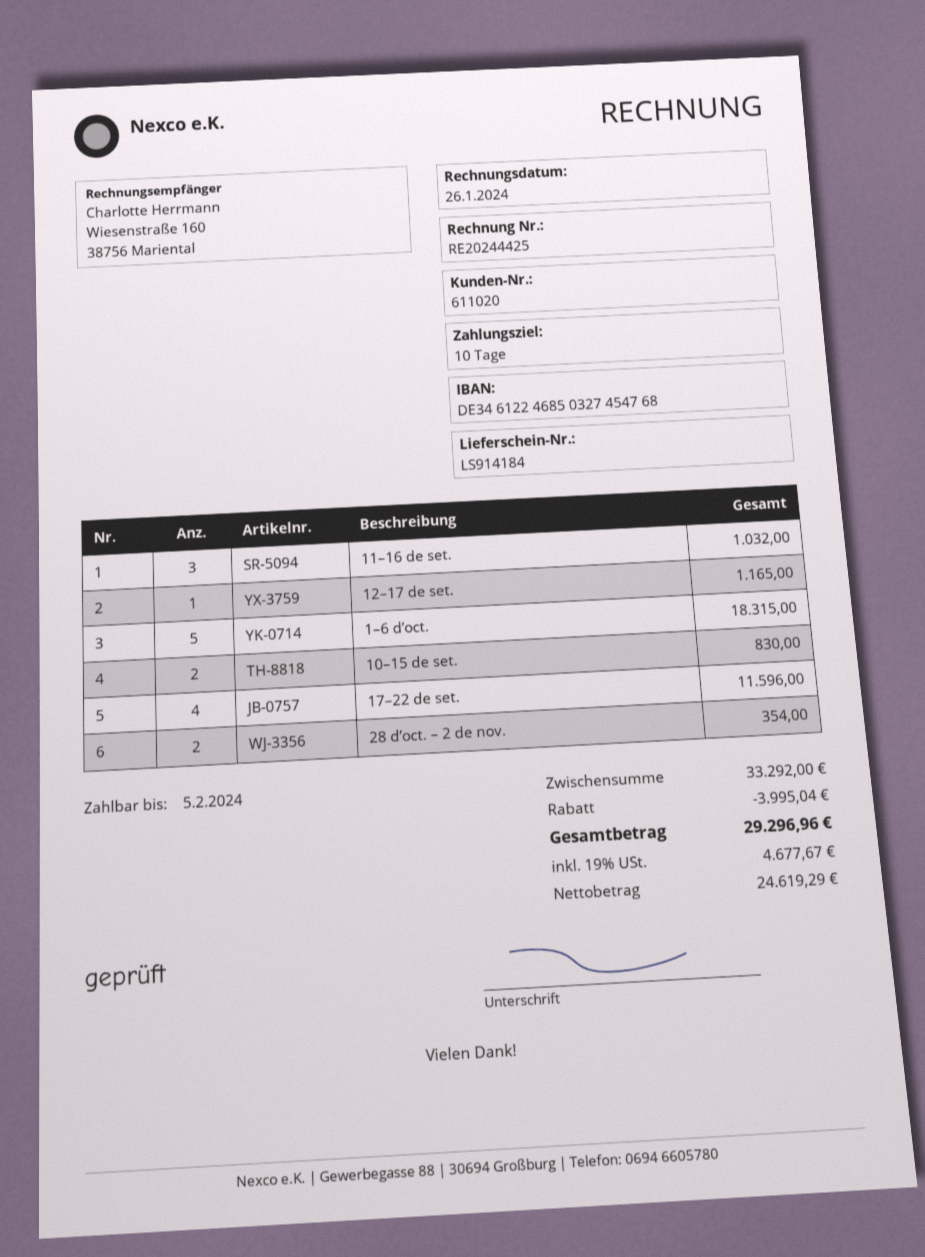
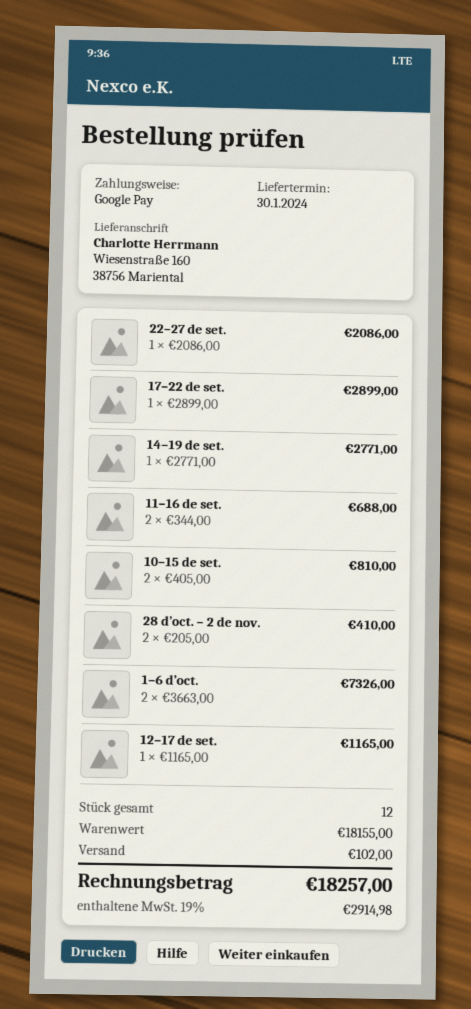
11–16 de set.: 3 for 1032.00 -> 2 for 688.00
1–6 d’oct.: 5 for 18315.00 -> 2 for 7326.00
10–15 de set.: 2 for 830.00 -> 2 for 810.00
17–22 de set.: 4 for 11596.00 -> 1 for 2899.00
28 d’oct. – 2 de nov.: 2 for 354.00 -> 2 for 410.00
22–27 de set.: none -> 1 for 2086.00
14–19 de set.: none -> 1 for 2771.00
subtotal: 33292.00 -> 18155.00
discount: 3995.04 -> none
shipping: none -> 102.00
tax: 19% = 4677.67 -> 19% = 2914.98
total: 29296.96 -> 18257.00

